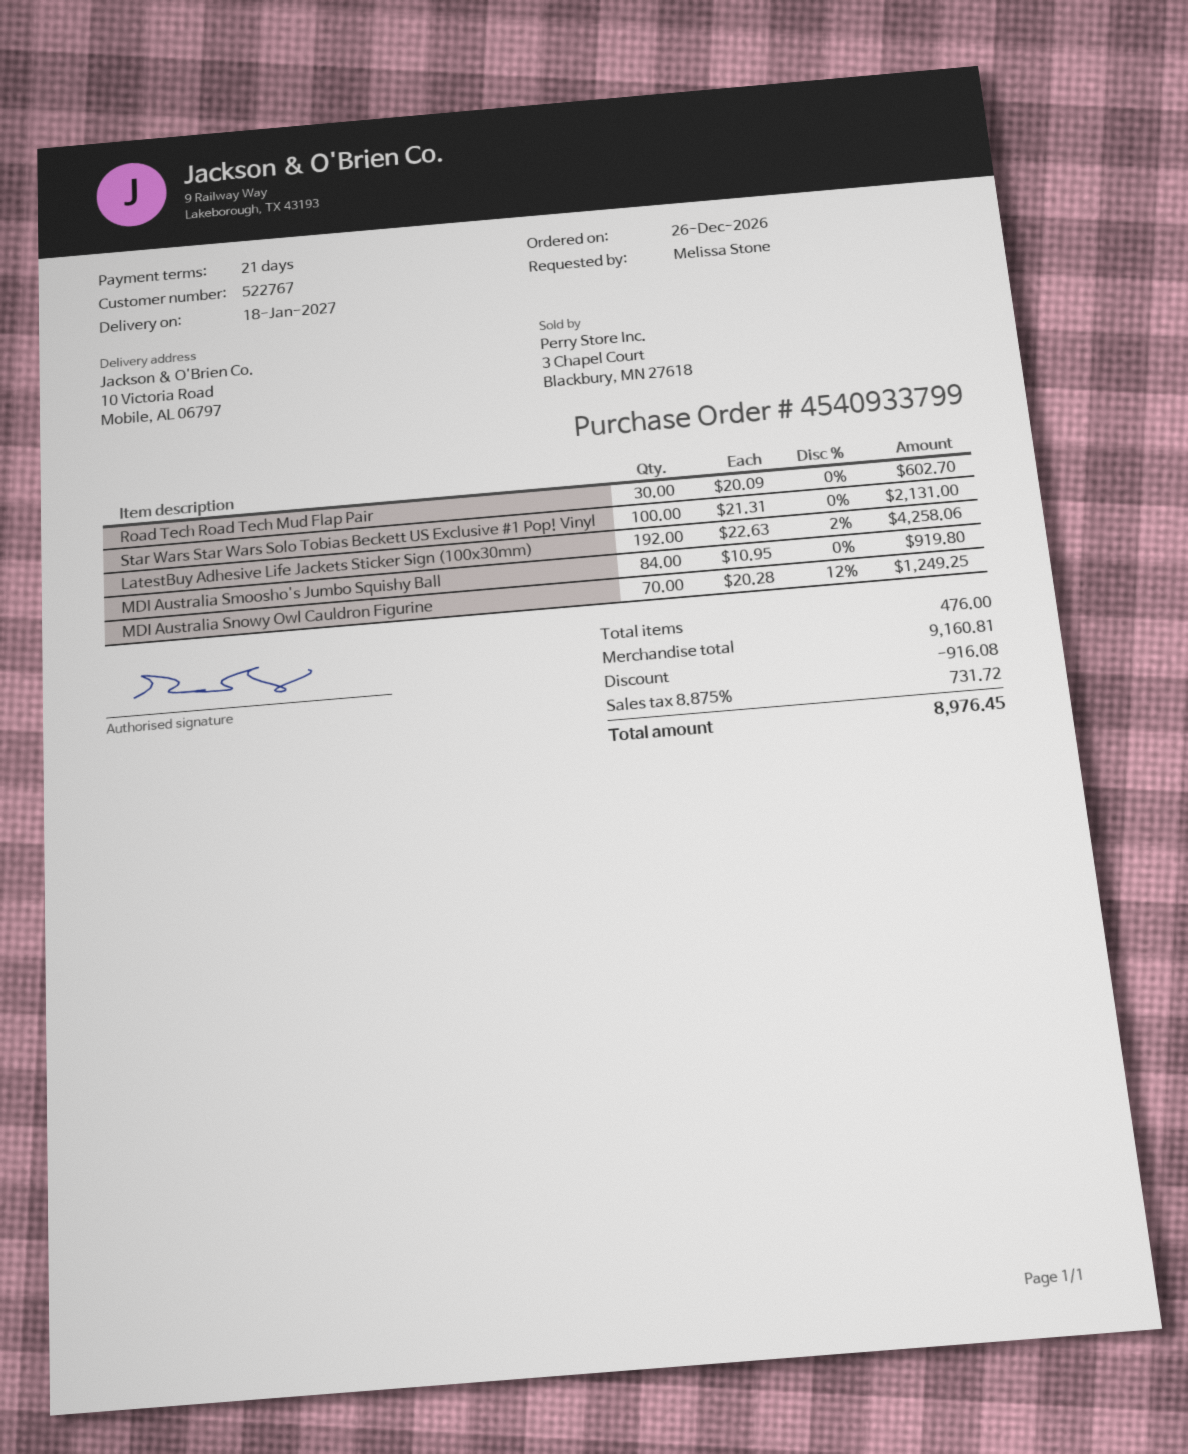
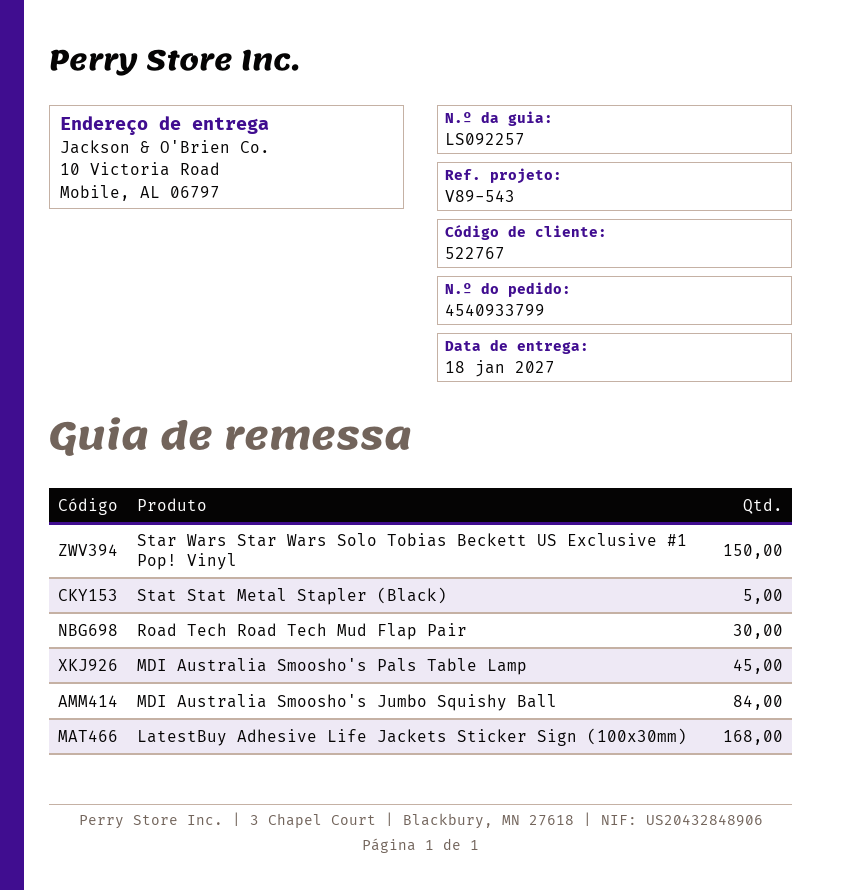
Star Wars Star Wars Solo Tobias Beckett US Exclusive #1 Pop! Vinyl: 100 -> 150
LatestBuy Adhesive Life Jackets Sticker Sign (100x30mm): 192 -> 168
MDI Australia Snowy Owl Cauldron Figurine: 70 -> none
Stat Stat Metal Stapler (Black): none -> 5
MDI Australia Smoosho's Pals Table Lamp: none -> 45

